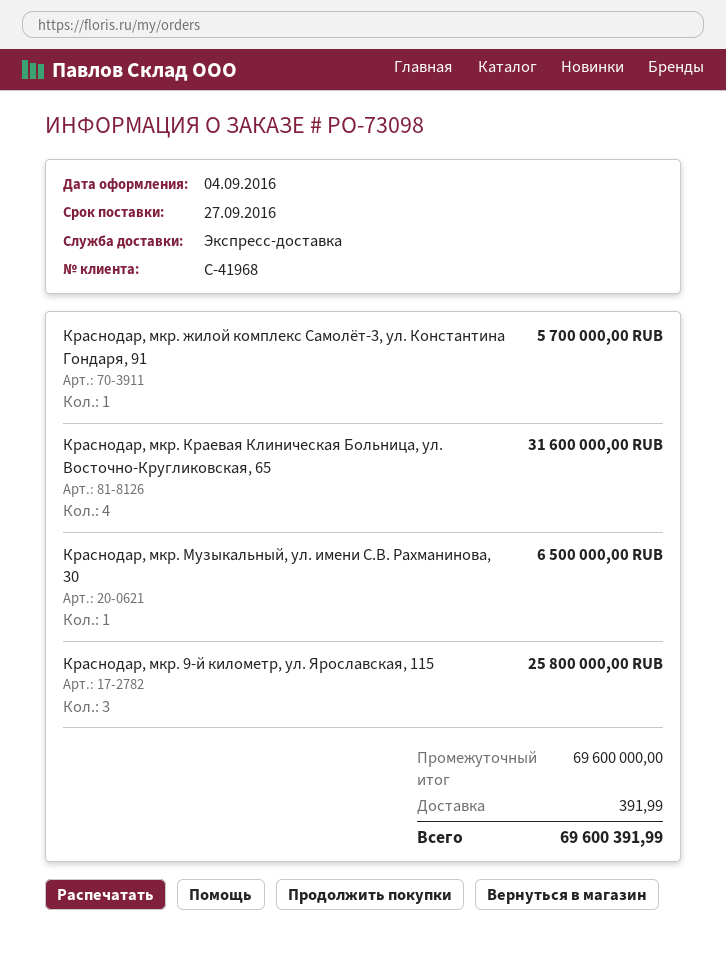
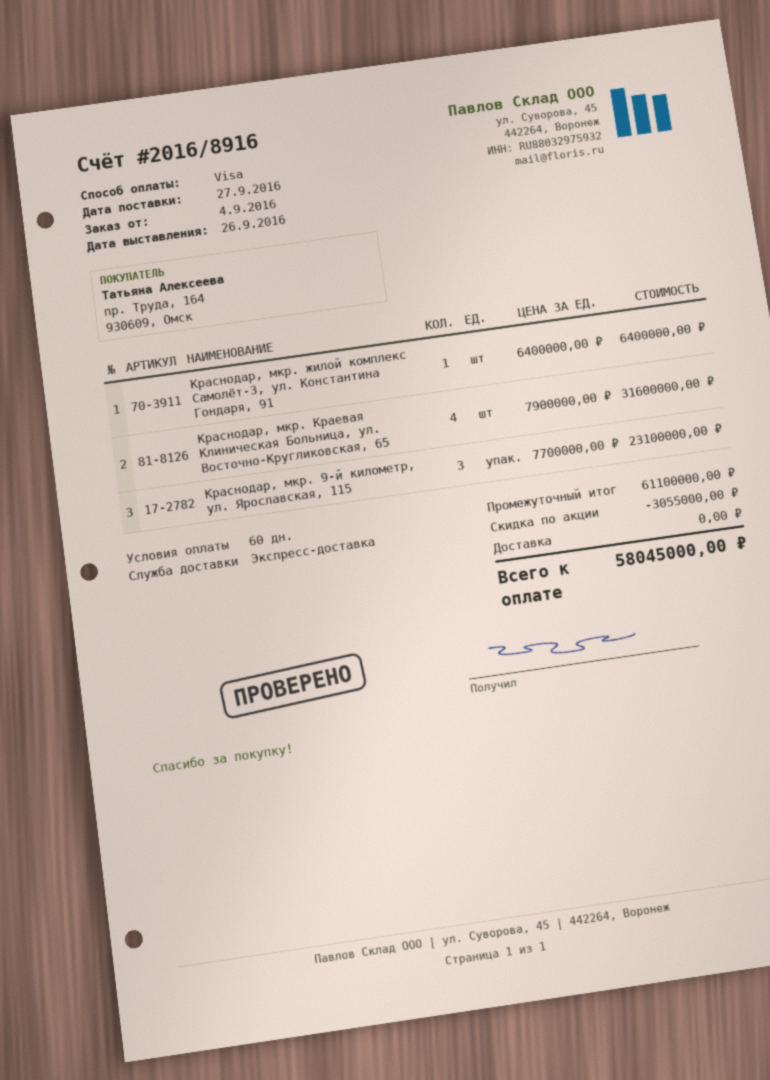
Краснодар, мкр. жилой комплекс Самолёт-3, ул. Константина Гондаря, 91: 1 for 5700000.00 -> 1 for 6400000.00
Краснодар, мкр. Музыкальный, ул. имени С.В. Рахманинова, 30: 1 for 6500000.00 -> none
Краснодар, мкр. 9-й километр, ул. Ярославская, 115: 3 for 25800000.00 -> 3 for 23100000.00
subtotal: 69600000.00 -> 61100000.00
discount: none -> 3055000.00
shipping: 391.99 -> 0.00
total: 69600391.99 -> 58045000.00

